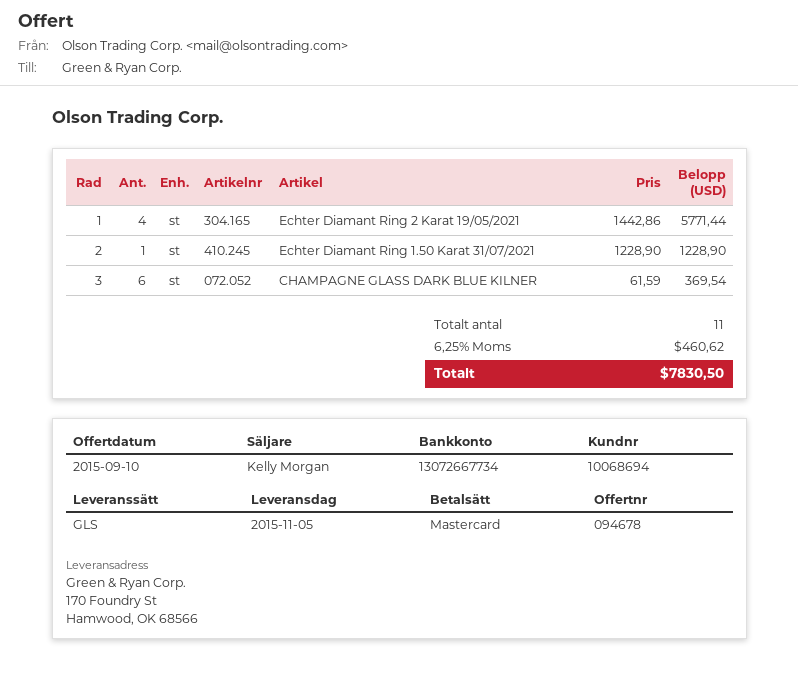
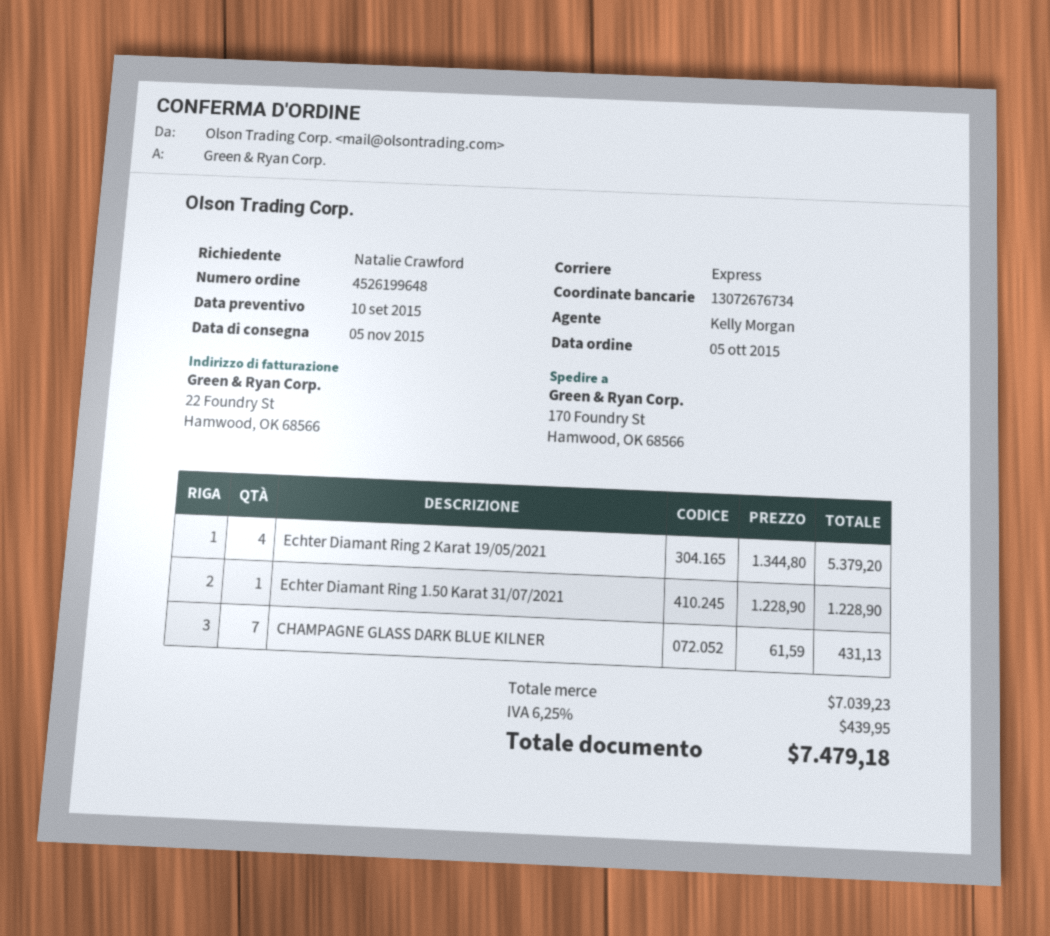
bank account: 13072667734 -> 13072676734
shipping method: GLS -> express
Echter Diamant Ring 2 Karat 19/05/2021: 4 x 1442.86 = 5771.44 -> 4 x 1344.80 = 5379.20
CHAMPAGNE GLASS DARK BLUE KILNER: 6 x 61.59 = 369.54 -> 7 x 61.59 = 431.13
tax: 6.25% = 460.62 -> 6.25% = 439.95
total: 7830.50 -> 7479.18

